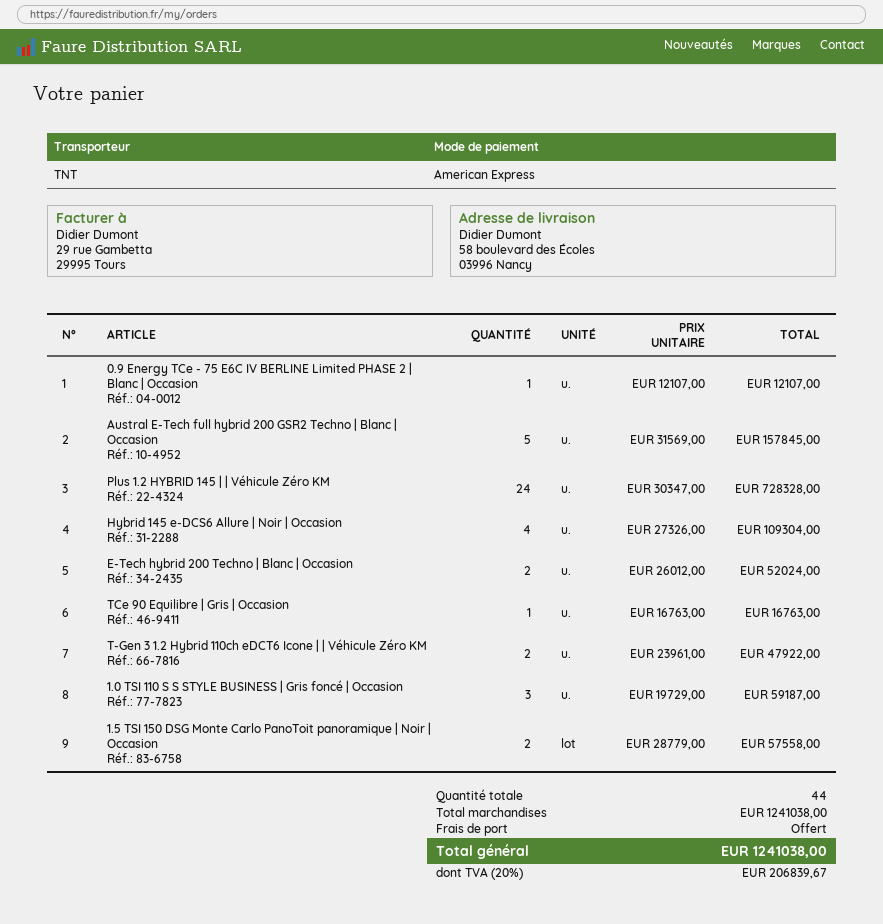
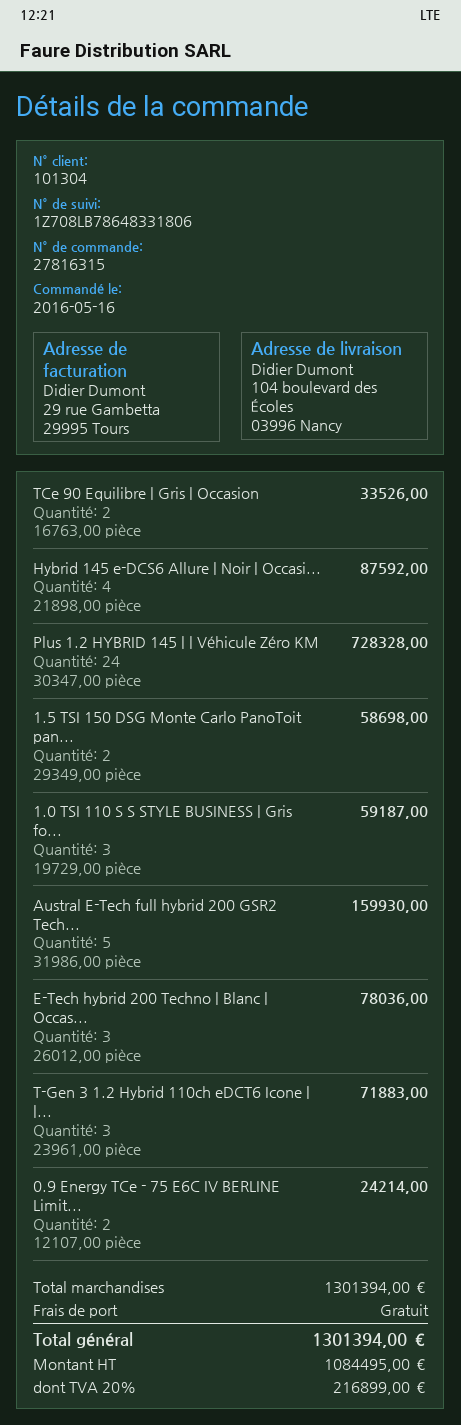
ship to: 58 boulevard des Écoles, 03996 Nancy -> 104 boulevard des Écoles, 03996 Nancy
0.9 Energy TCe - 75 E6C IV BERLINE Limited PHASE 2 | Blanc | Occasion: 1 x 12107.00 = 12107.00 -> 2 x 12107.00 = 24214.00
Austral E-Tech full hybrid 200 GSR2 Techno | Blanc | Occasion: 5 x 31569.00 = 157845.00 -> 5 x 31986.00 = 159930.00
Hybrid 145 e-DCS6 Allure | Noir | Occasion: 4 x 27326.00 = 109304.00 -> 4 x 21898.00 = 87592.00
E-Tech hybrid 200 Techno | Blanc | Occasion: 2 x 26012.00 = 52024.00 -> 3 x 26012.00 = 78036.00
TCe 90 Equilibre | Gris | Occasion: 1 x 16763.00 = 16763.00 -> 2 x 16763.00 = 33526.00
T-Gen 3 1.2 Hybrid 110ch eDCT6 Icone | | Véhicule Zéro KM: 2 x 23961.00 = 47922.00 -> 3 x 23961.00 = 71883.00
1.5 TSI 150 DSG Monte Carlo PanoToit panoramique | Noir | Occasion: 2 x 28779.00 = 57558.00 -> 2 x 29349.00 = 58698.00
subtotal: 1241038.00 -> 1301394.00
tax: 20% = 206839.67 -> 20% = 216899.00
total: 1241038.00 -> 1301394.00

